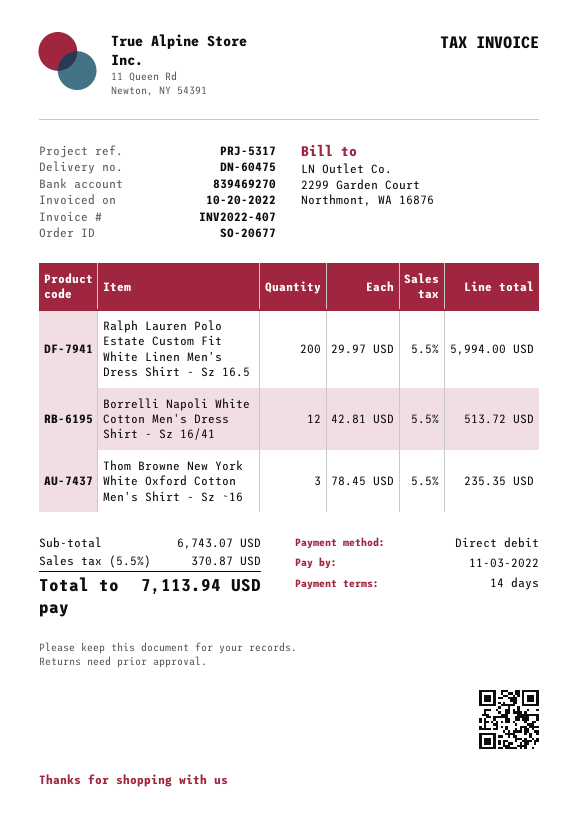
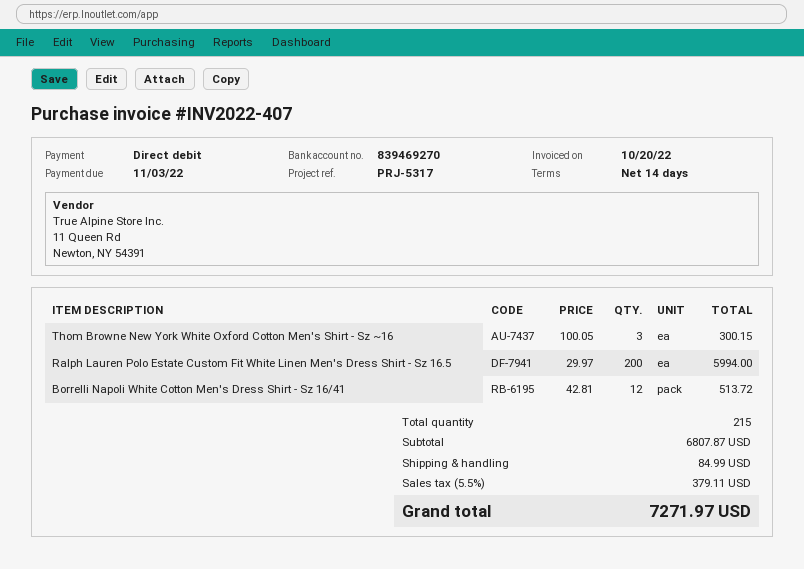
Thom Browne New York White Oxford Cotton Men's Shirt - Sz ~16: 3 x 78.45 = 235.35 -> 3 x 100.05 = 300.15
subtotal: 6743.07 -> 6807.87
shipping: none -> 84.99
tax: 5.5% = 370.87 -> 5.5% = 379.11
total: 7113.94 -> 7271.97

